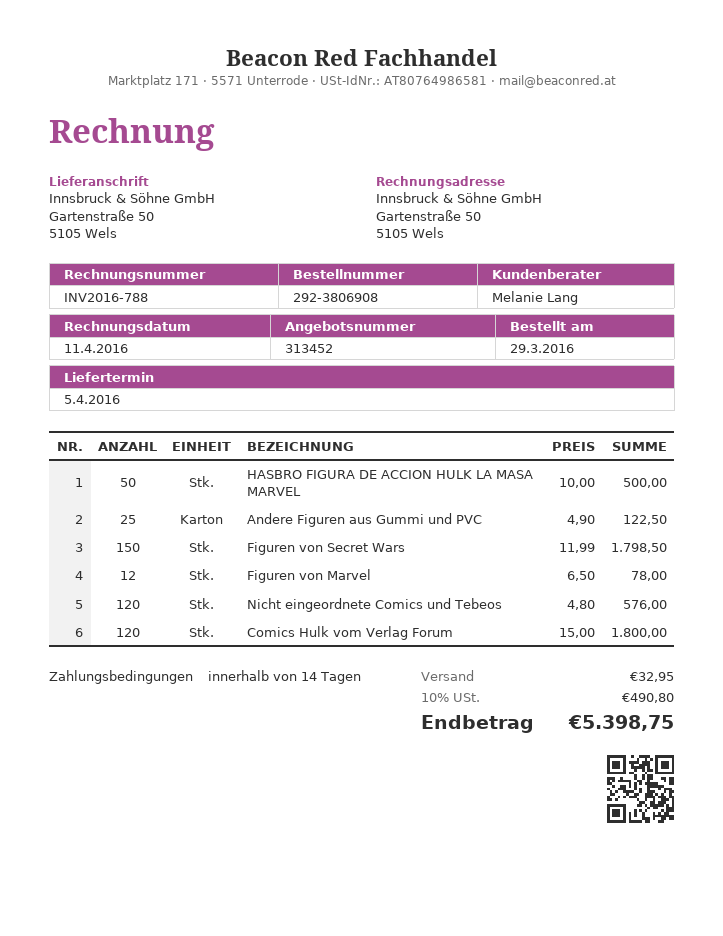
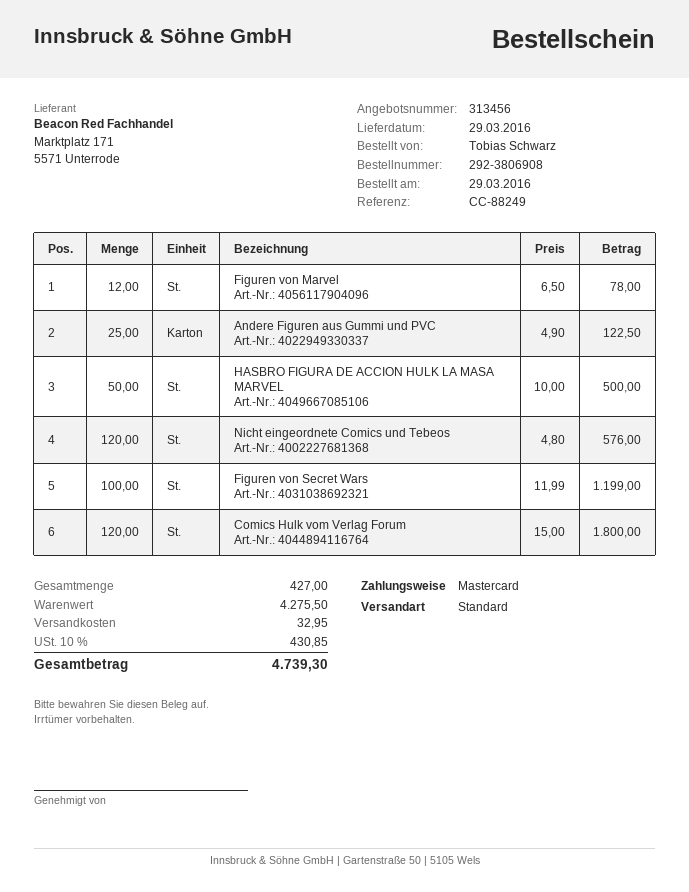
quote number: 313452 -> 313456
delivery date: 2016-04-05 -> 2016-03-29
Figuren von Secret Wars: 150 x 11.99 = 1798.50 -> 100 x 11.99 = 1199.00
tax: 10% = 490.80 -> 10% = 430.85
total: 5398.75 -> 4739.30

